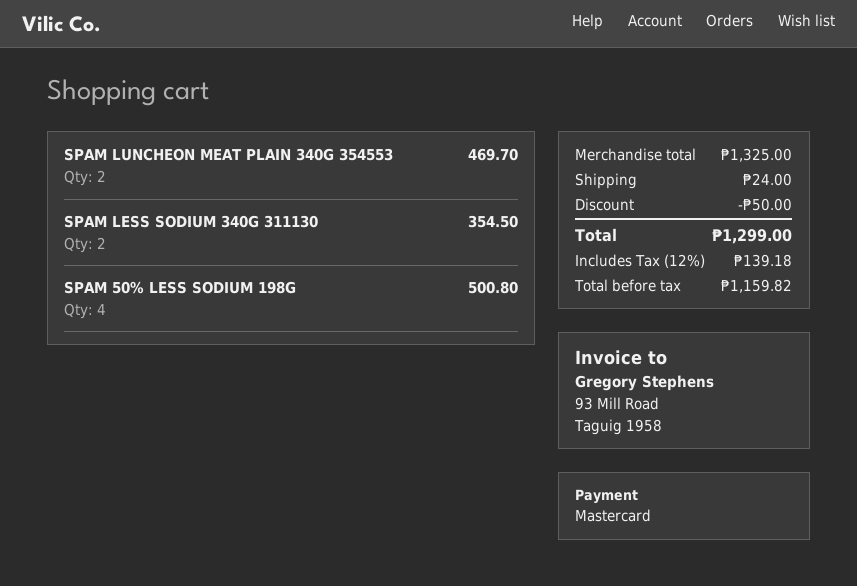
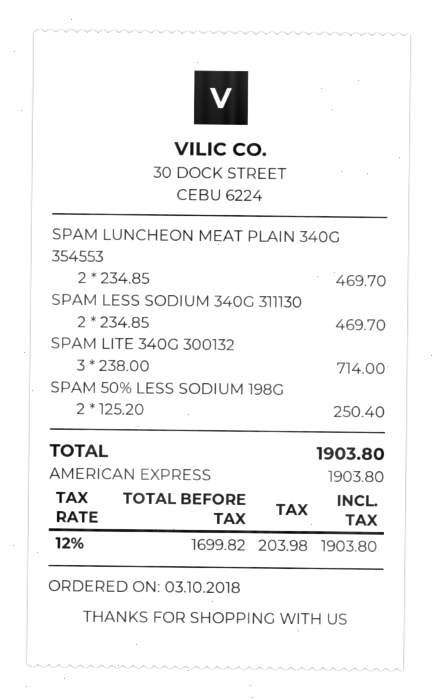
payment method: Mastercard -> American Express
SPAM LESS SODIUM 340G 311130: 2 for 354.50 -> 2 for 469.70
SPAM 50% LESS SODIUM 198G: 4 for 500.80 -> 2 for 250.40
SPAM LITE 340G 300132: none -> 3 for 714.00
discount: 50.00 -> none
shipping: 24.00 -> none
net: 1159.82 -> 1699.82
tax: 12% = 139.18 -> 12% = 203.98
total: 1299.00 -> 1903.80

